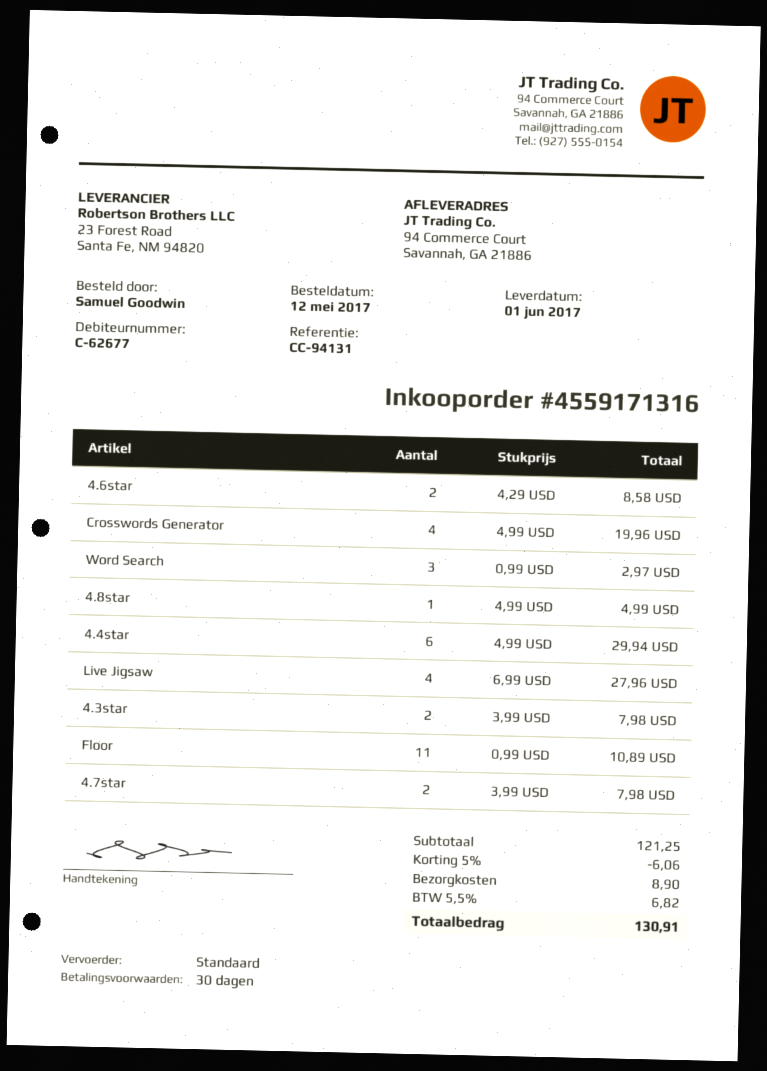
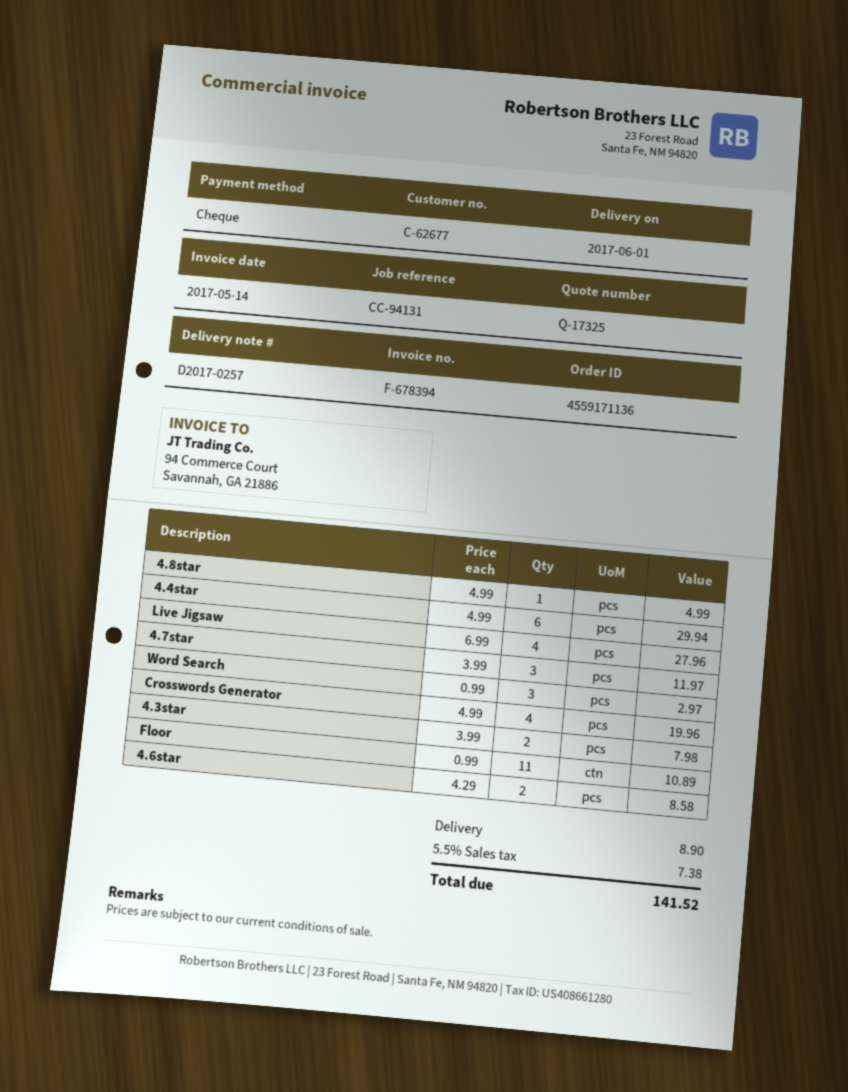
order number: 4559171316 -> 4559171136
4.7star: 2 x 3.99 = 7.98 -> 3 x 3.99 = 11.97
discount: 5% = 6.06 -> none
tax: 5.5% = 6.82 -> 5.5% = 7.38
total: 130.91 -> 141.52

